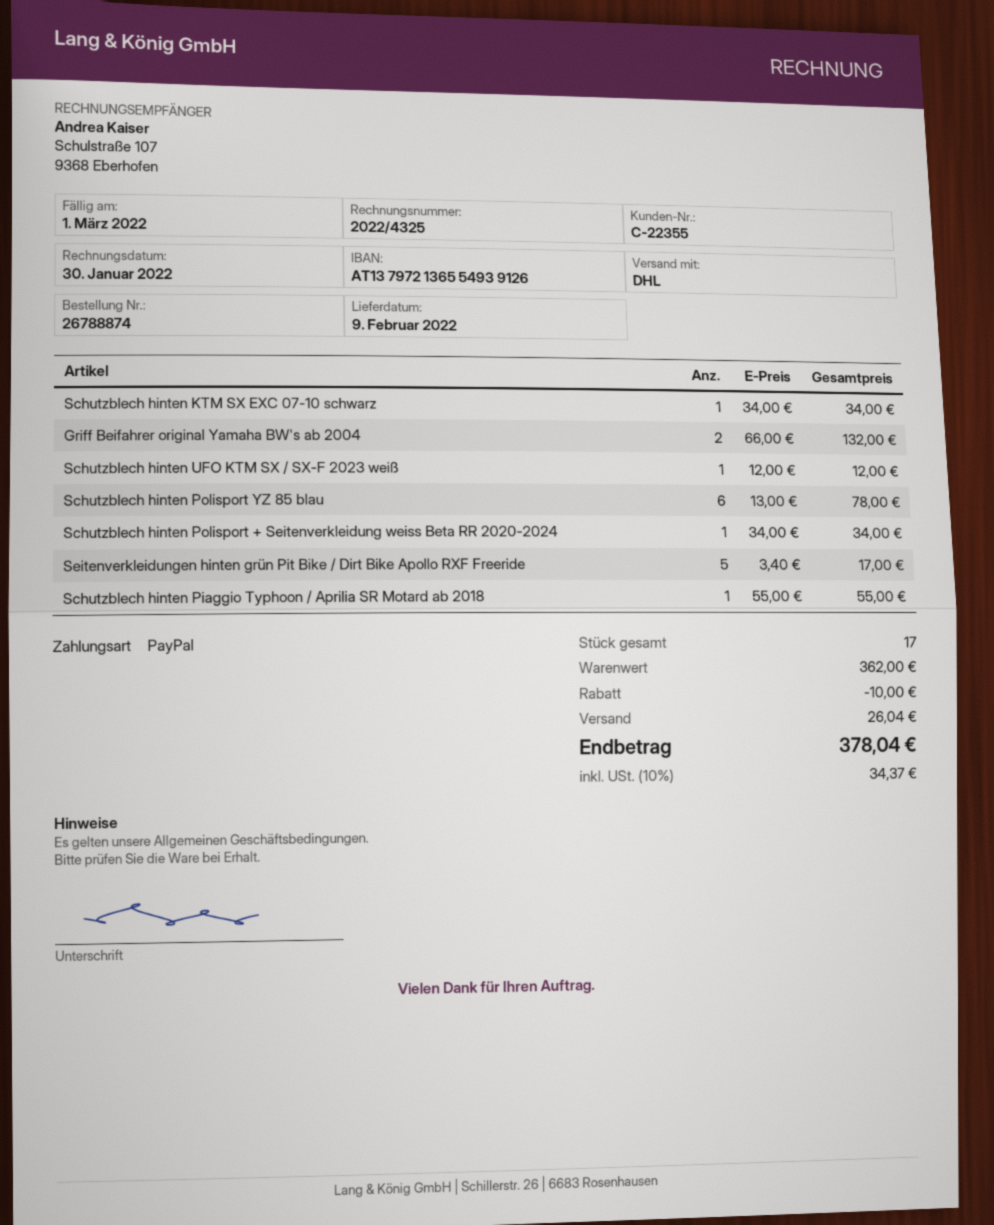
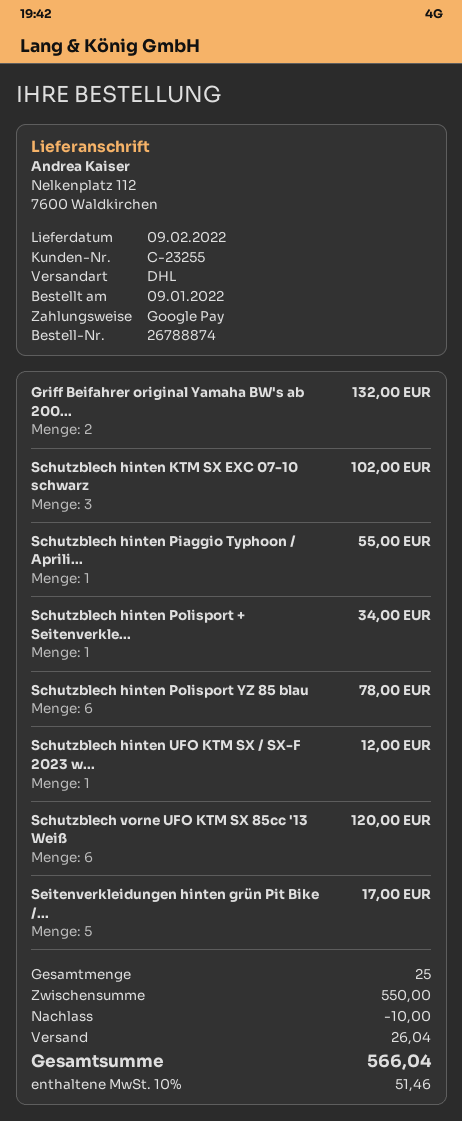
customer number: C-22355 -> C-23255
payment method: PayPal -> Google Pay
Schutzblech hinten KTM SX EXC 07-10 schwarz: 1 for 34.00 -> 3 for 102.00
Schutzblech vorne UFO KTM SX 85cc '13 Weiß: none -> 6 for 120.00
total quantity: 17 -> 25
subtotal: 362.00 -> 550.00
tax: 10% = 34.37 -> 10% = 51.46
total: 378.04 -> 566.04

